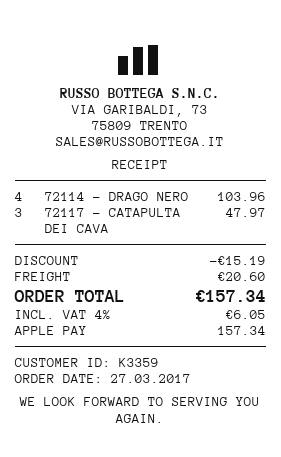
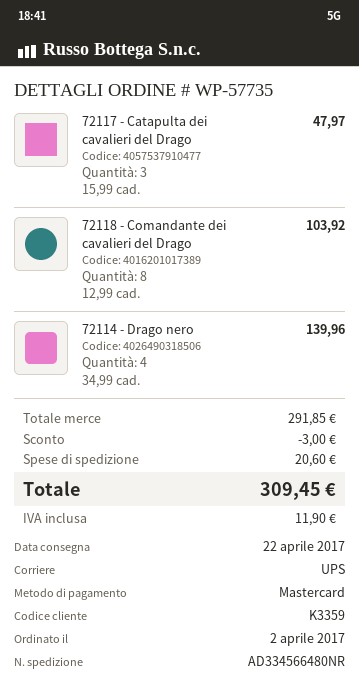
order date: 2017-03-27 -> 2017-04-02
payment method: Apple Pay -> Mastercard
72114 - DRAGO NERO: 4 for 103.96 -> 4 for 139.96
72118 - Comandante dei cavalieri del Drago: none -> 8 for 103.92
discount: 15.19 -> 3.00
tax: 6.05 -> 11.90
total: 157.34 -> 309.45

